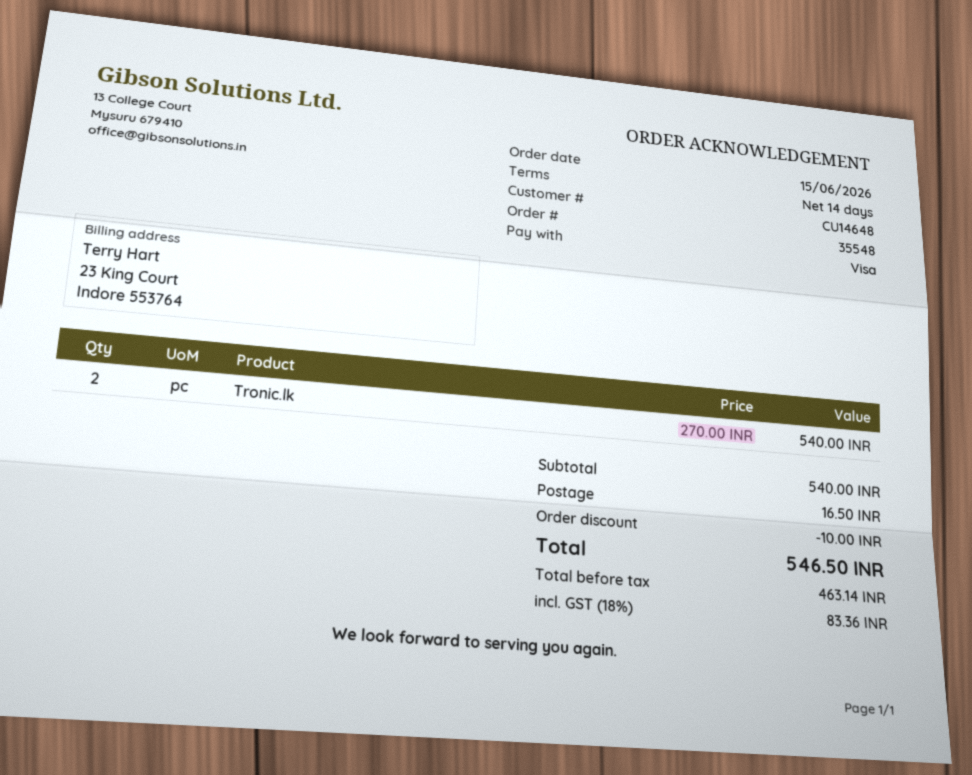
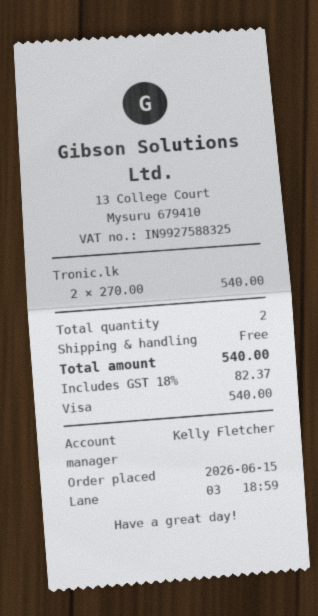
discount: 10.00 -> none
shipping: 16.50 -> 0.00
tax: 18% = 83.36 -> 18% = 82.37
total: 546.50 -> 540.00

